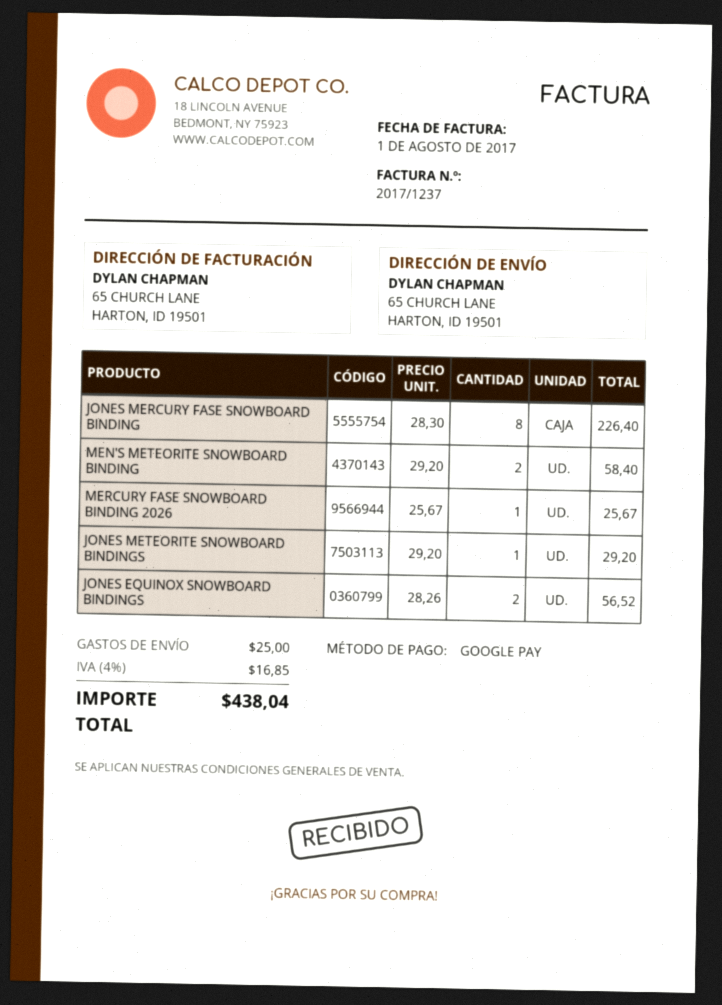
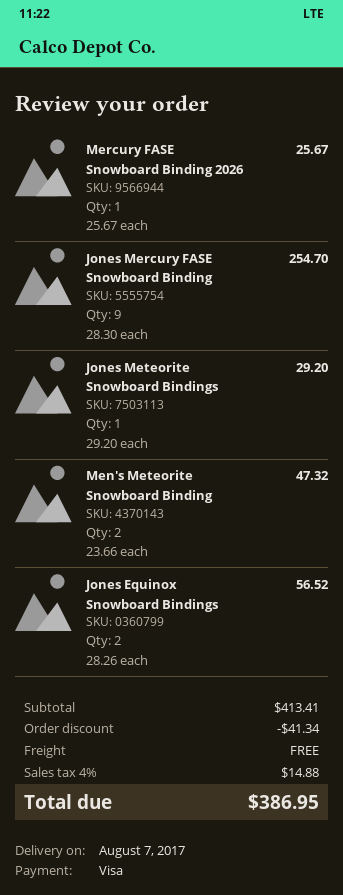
payment method: Google Pay -> Visa
JONES MERCURY FASE SNOWBOARD BINDING: 8 x 28.30 = 226.40 -> 9 x 28.30 = 254.70
MEN'S METEORITE SNOWBOARD BINDING: 2 x 29.20 = 58.40 -> 2 x 23.66 = 47.32
discount: none -> 41.34
shipping: 25.00 -> 0.00
tax: 4% = 16.85 -> 4% = 14.88
total: 438.04 -> 386.95

